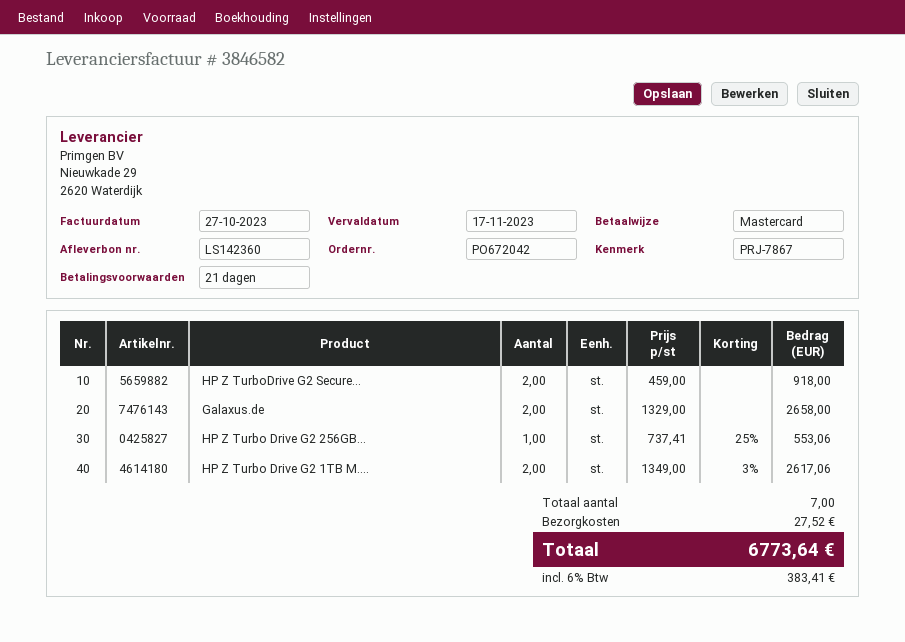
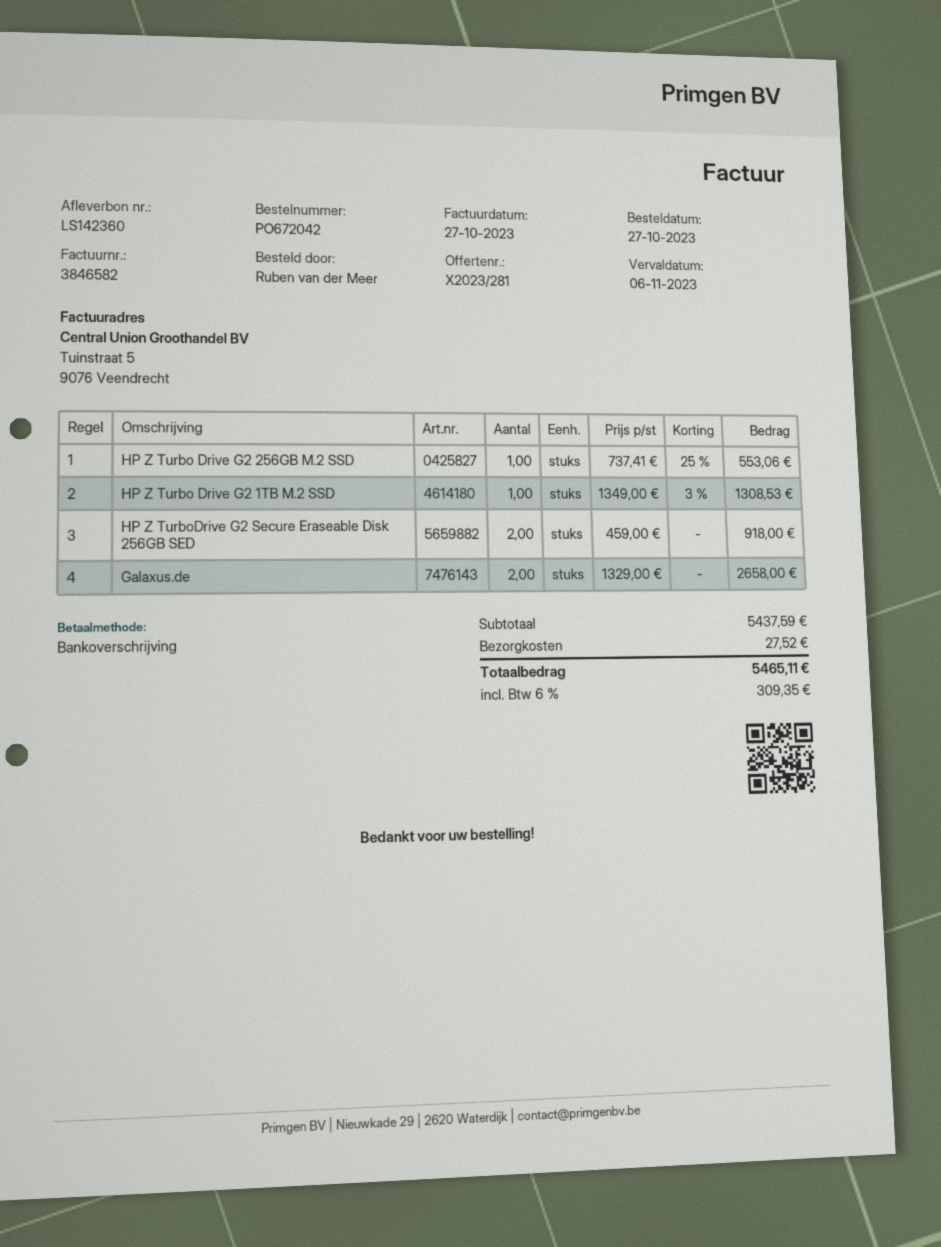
due date: 2023-11-17 -> 2023-11-06
payment method: Mastercard -> bank transfer
HP Z Turbo Drive G2 1TB M....: 2 x 1349.00 - 3% = 2617.06 -> 1 x 1349.00 - 3% = 1308.53
tax: 6% = 383.41 -> 6% = 309.35
total: 6773.64 -> 5465.11

